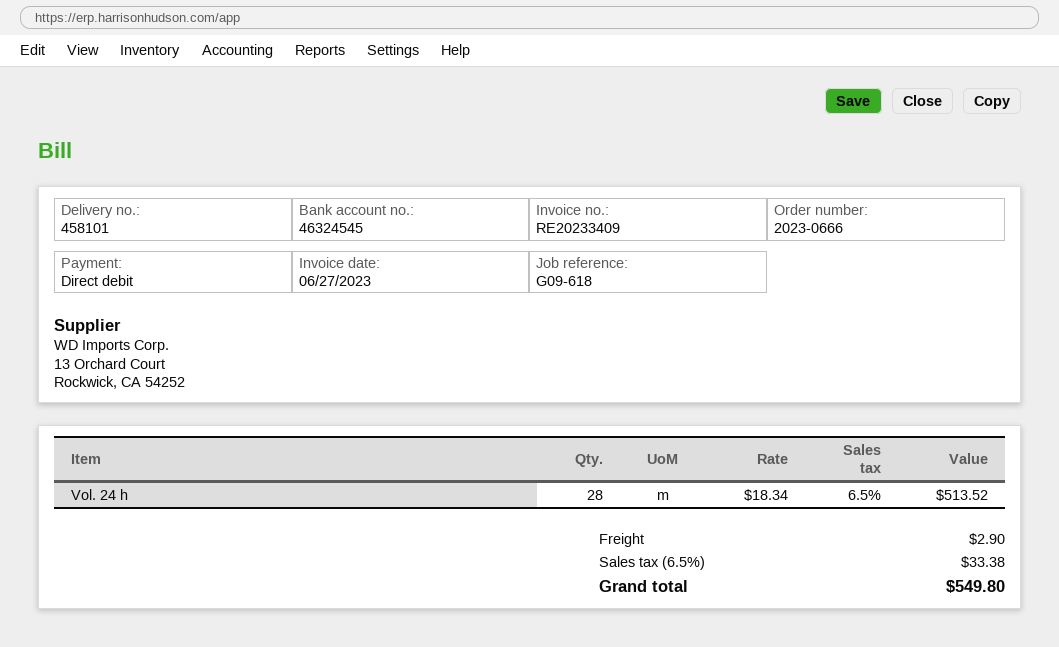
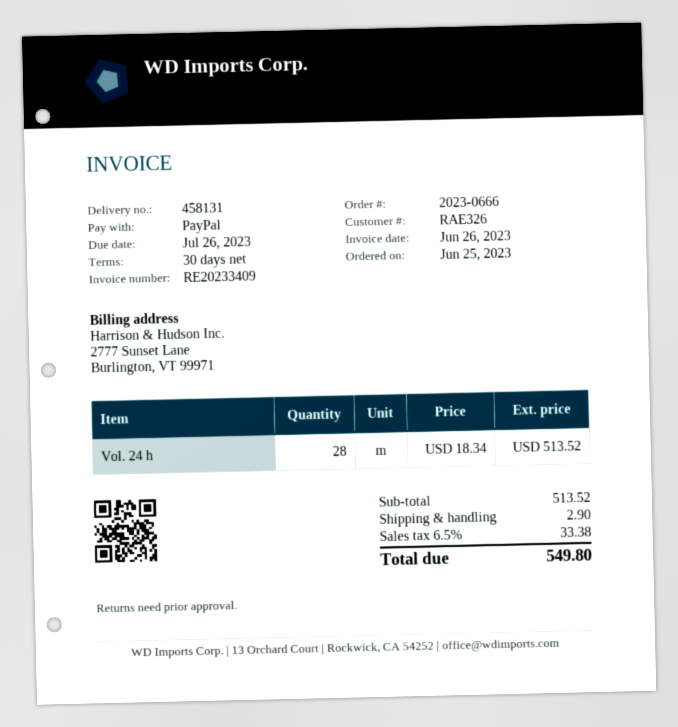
delivery note number: 458101 -> 458131
invoice date: 2023-06-27 -> 2023-06-26
payment method: direct debit -> PayPal

